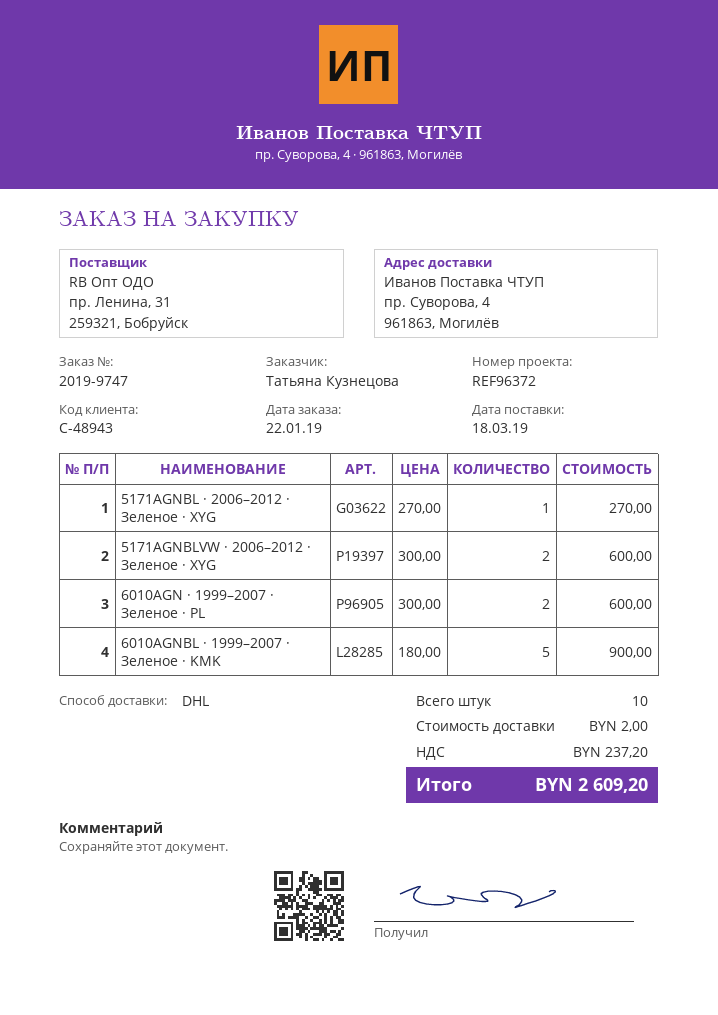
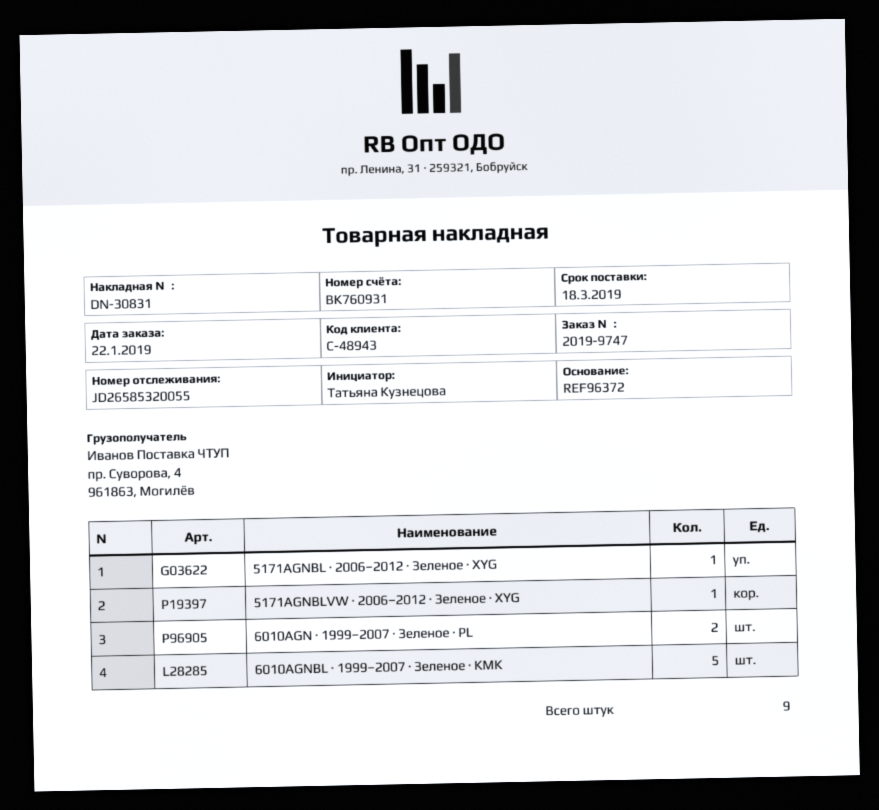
5171AGNBLVW · 2006–2012 · Зеленое · XYG: 2 -> 1
total quantity: 10 -> 9

